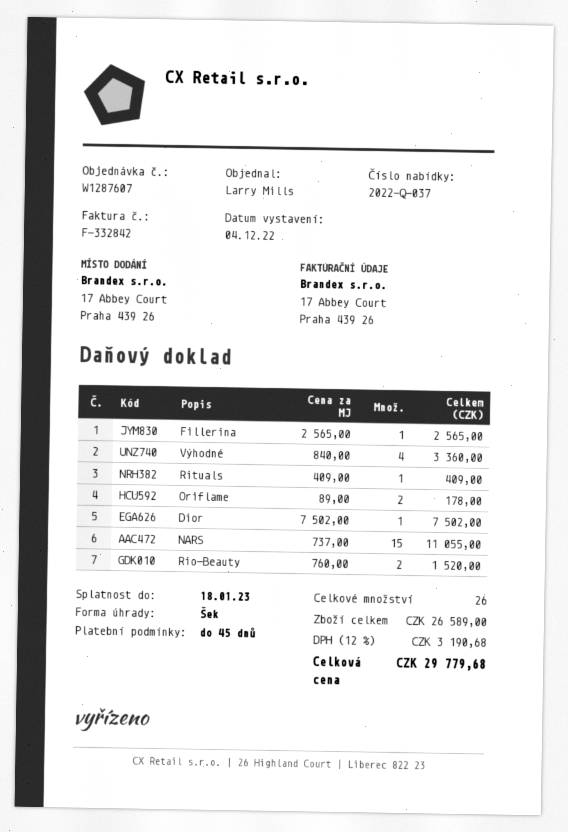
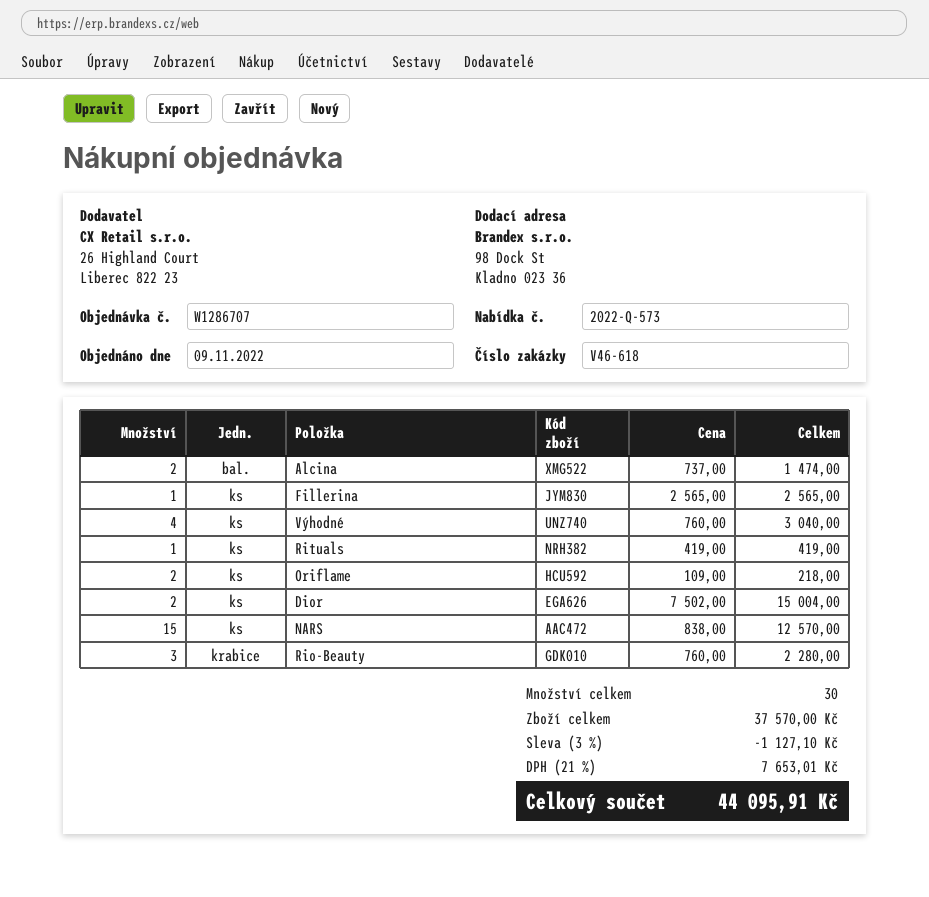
quote number: 2022-Q-037 -> 2022-Q-573
order number: W1287607 -> W1286707
ship to: 17 Abbey Court, Praha 439 26 -> 98 Dock St, Kladno 023 36
Výhodné: 4 x 840.00 = 3360.00 -> 4 x 760.00 = 3040.00
Rituals: 1 x 409.00 = 409.00 -> 1 x 419.00 = 419.00
Oriflame: 2 x 89.00 = 178.00 -> 2 x 109.00 = 218.00
Dior: 1 x 7502.00 = 7502.00 -> 2 x 7502.00 = 15004.00
NARS: 15 x 737.00 = 11055.00 -> 15 x 838.00 = 12570.00
Rio-Beauty: 2 x 760.00 = 1520.00 -> 3 x 760.00 = 2280.00
Alcina: none -> 2 x 737.00 = 1474.00
total quantity: 26 -> 30
subtotal: 26589.00 -> 37570.00
discount: none -> 3% = 1127.10
tax: 12% = 3190.68 -> 21% = 7653.01
total: 29779.68 -> 44095.91

